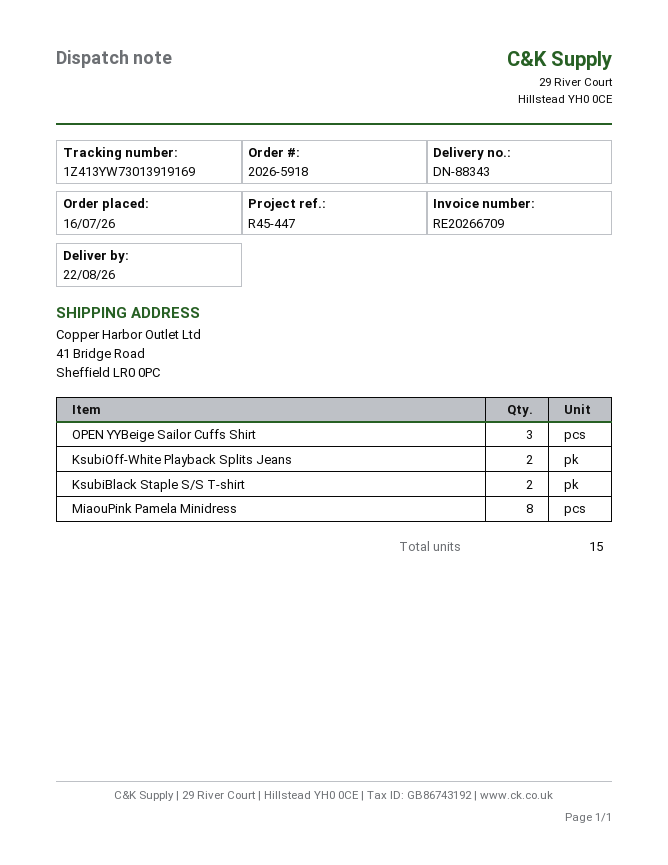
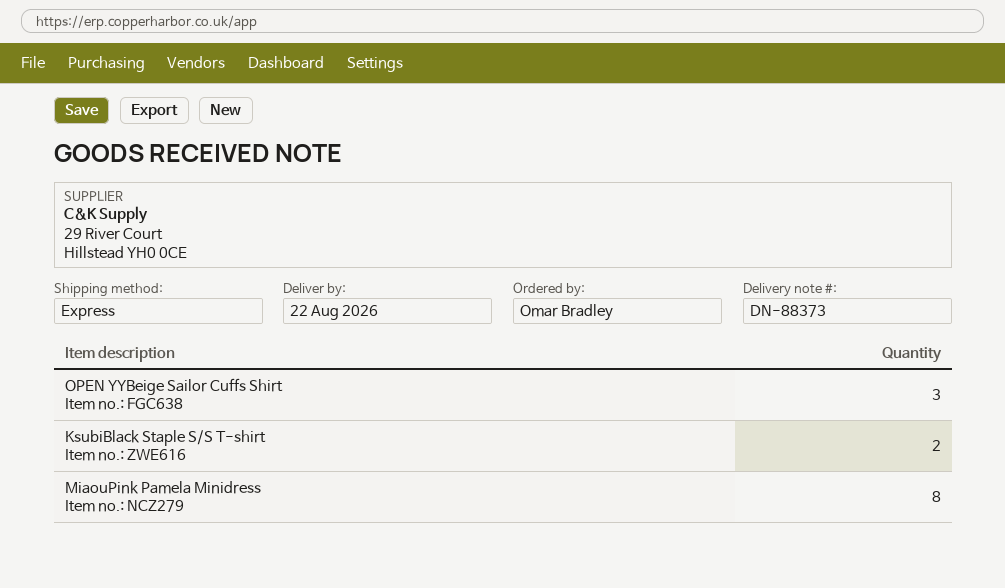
delivery note number: DN-88343 -> DN-88373
KsubiOff-White Playback Splits Jeans: 2 -> none

